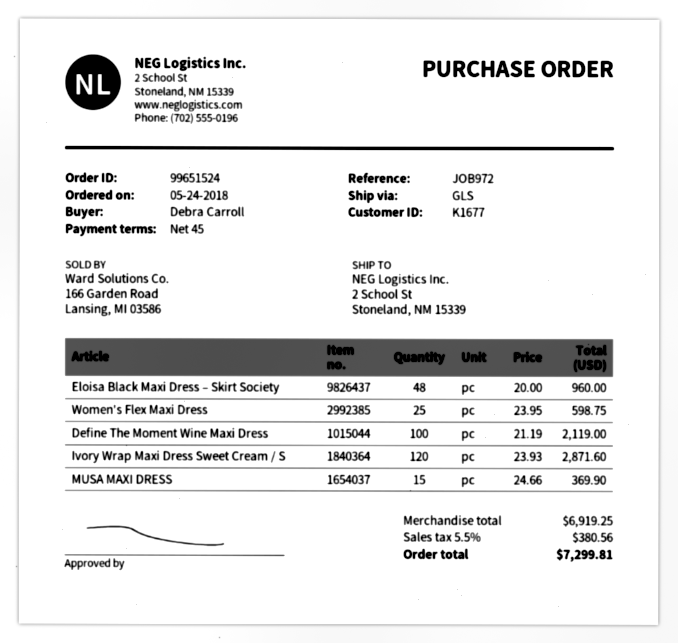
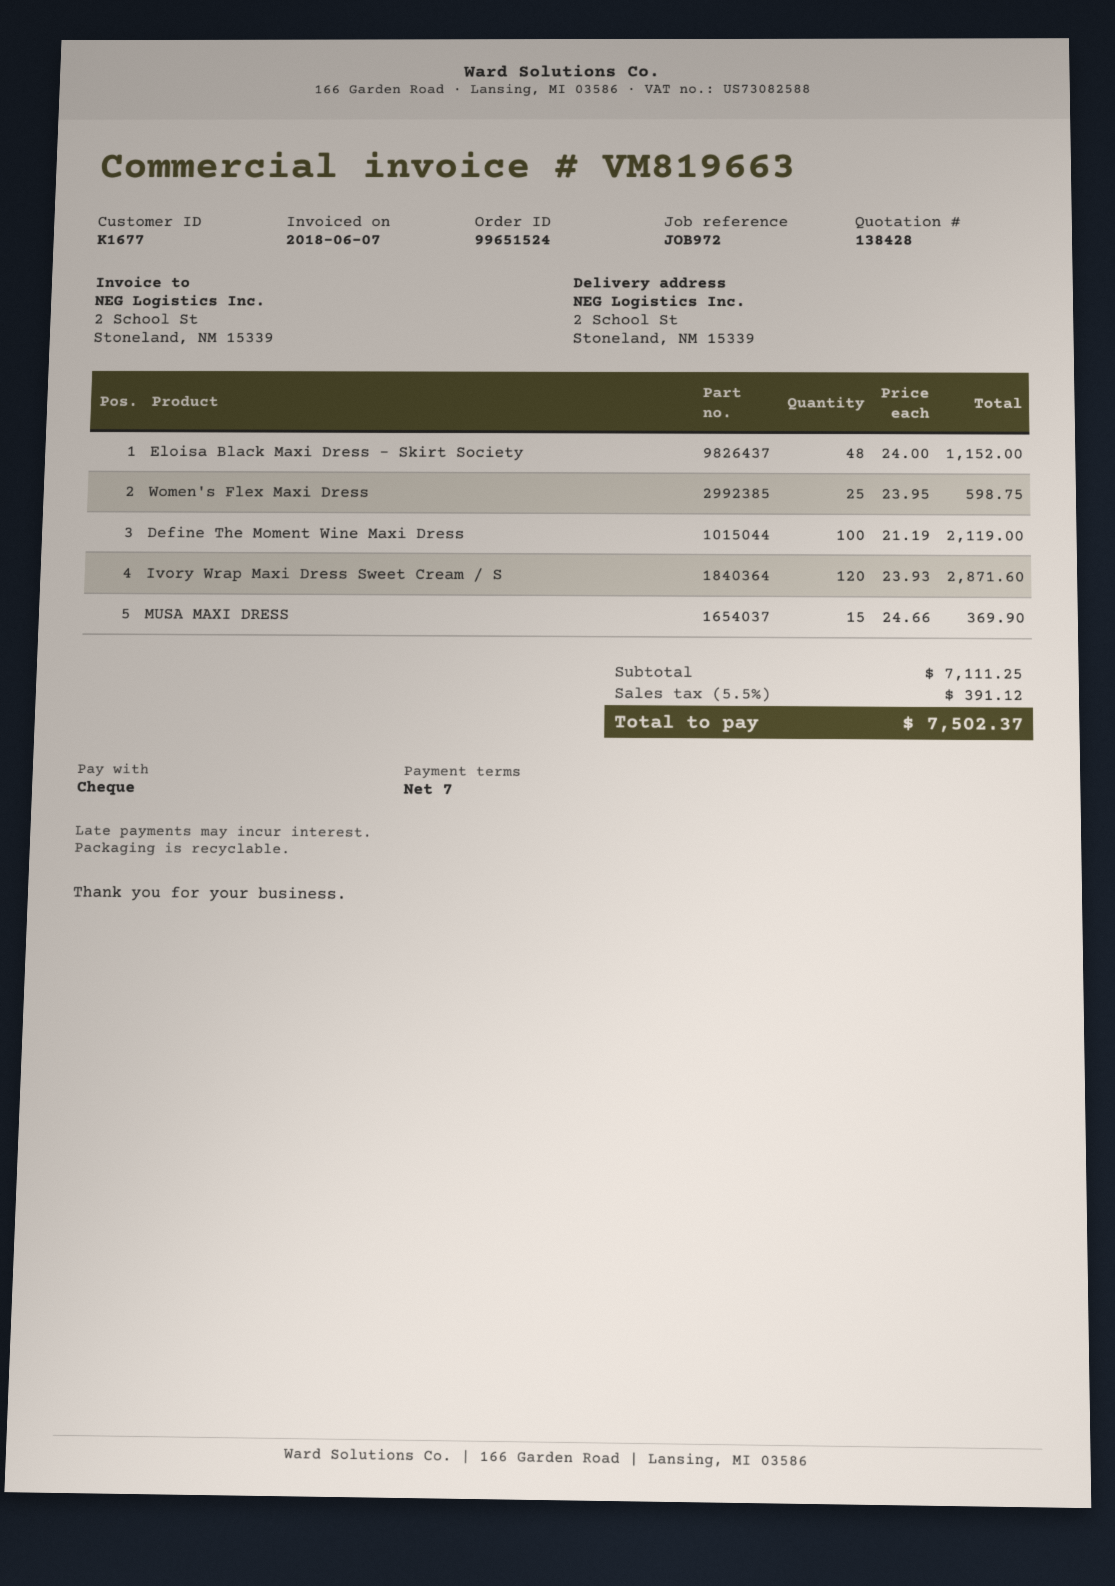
payment terms: 45 days -> 7 days
Eloisa Black Maxi Dress – Skirt Society: 48 x 20.00 = 960.00 -> 48 x 24.00 = 1152.00
subtotal: 6919.25 -> 7111.25
tax: 5.5% = 380.56 -> 5.5% = 391.12
total: 7299.81 -> 7502.37

